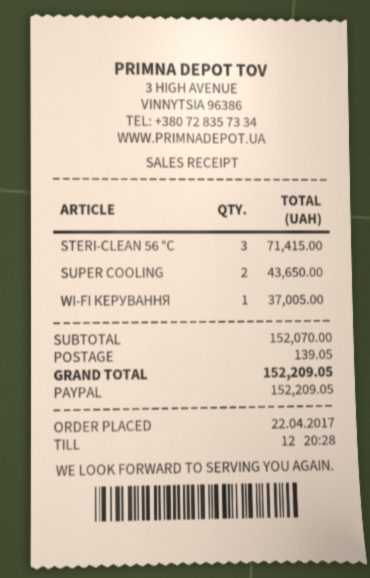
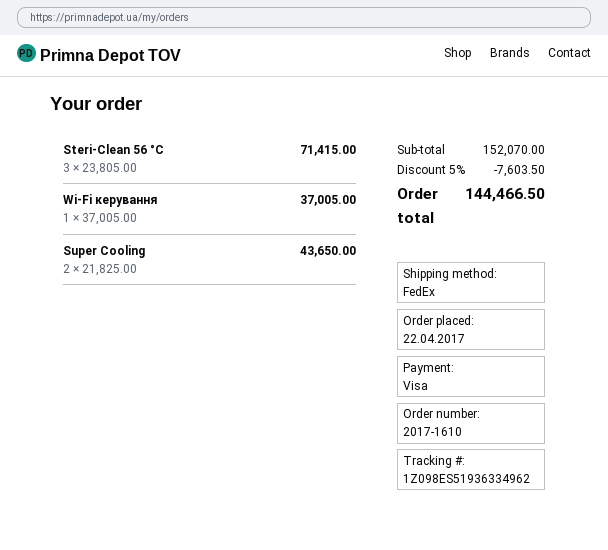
payment method: PayPal -> Visa
discount: none -> 5% = 7603.50
shipping: 139.05 -> none
total: 152209.05 -> 144466.50

